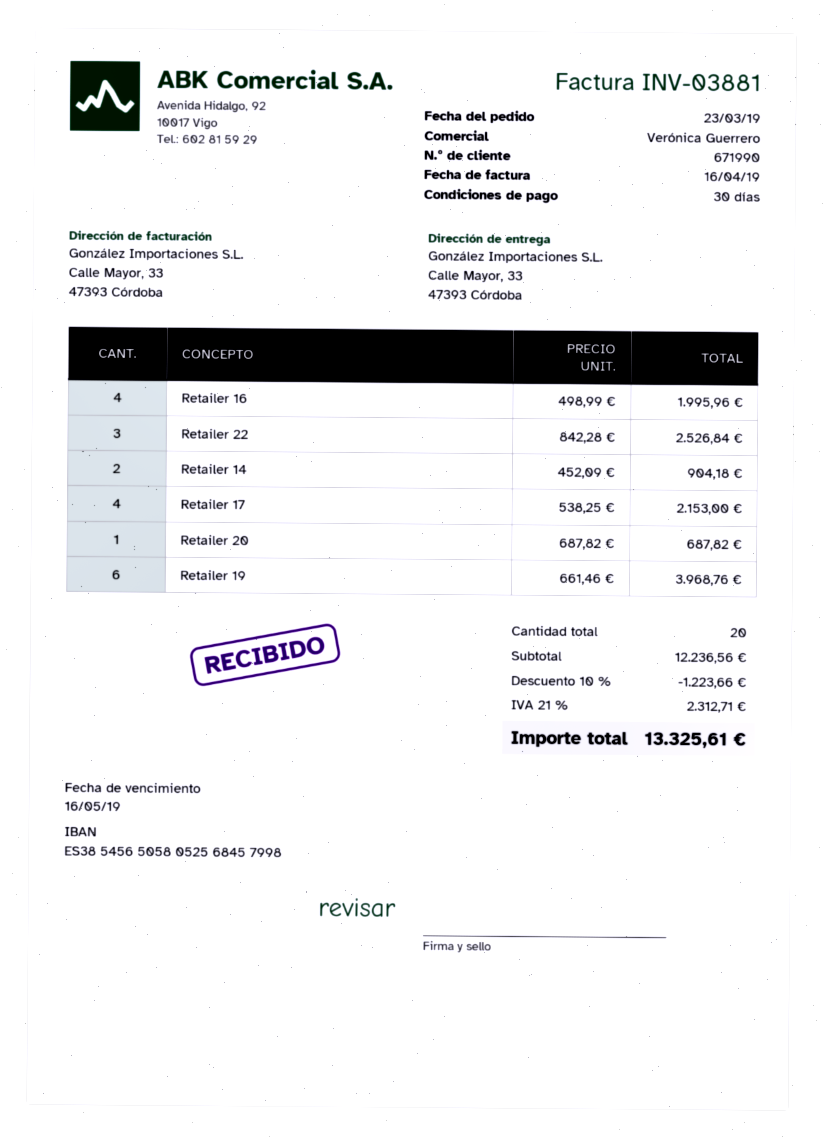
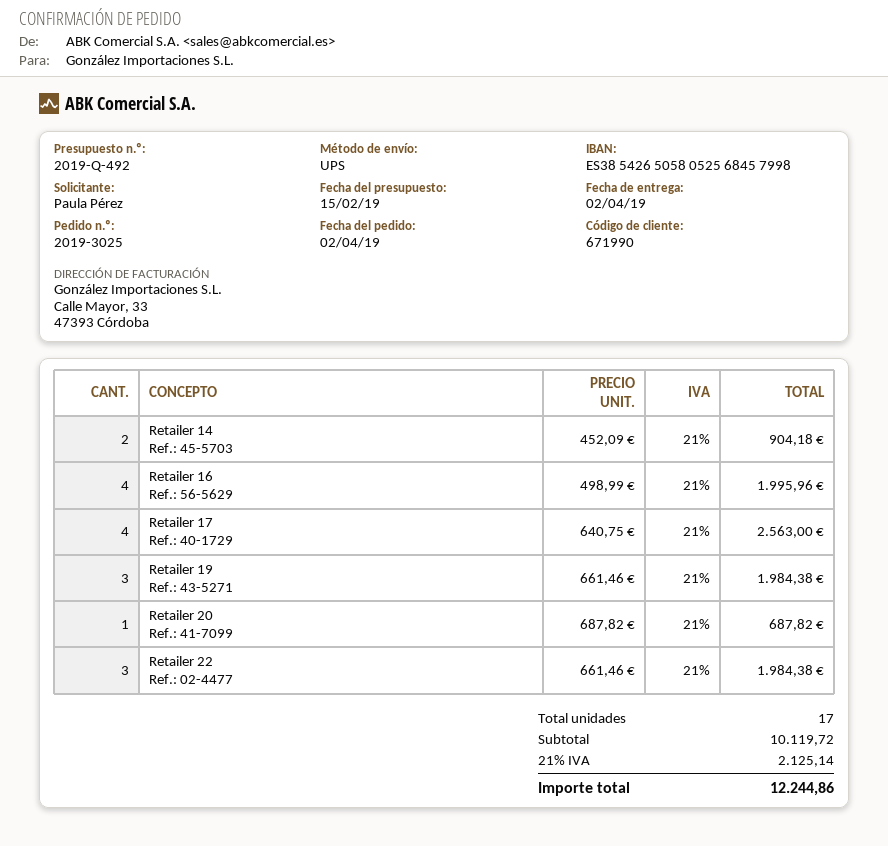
order date: 2019-03-23 -> 2019-04-02
bank account: ES3854565058052568457998 -> ES3854265058052568457998
Retailer 22: 3 x 842.28 = 2526.84 -> 3 x 661.46 = 1984.38
Retailer 17: 4 x 538.25 = 2153.00 -> 4 x 640.75 = 2563.00
Retailer 19: 6 x 661.46 = 3968.76 -> 3 x 661.46 = 1984.38
total quantity: 20 -> 17
subtotal: 12236.56 -> 10119.72
discount: 10% = 1223.66 -> none
tax: 21% = 2312.71 -> 21% = 2125.14
total: 13325.61 -> 12244.86

